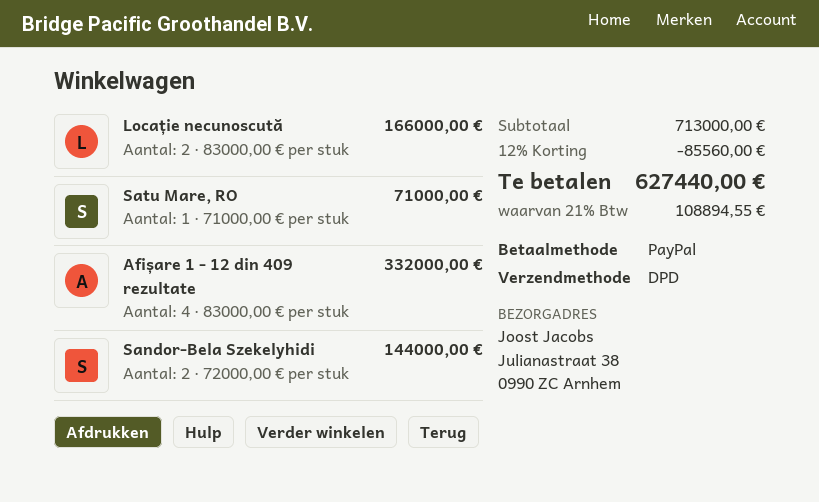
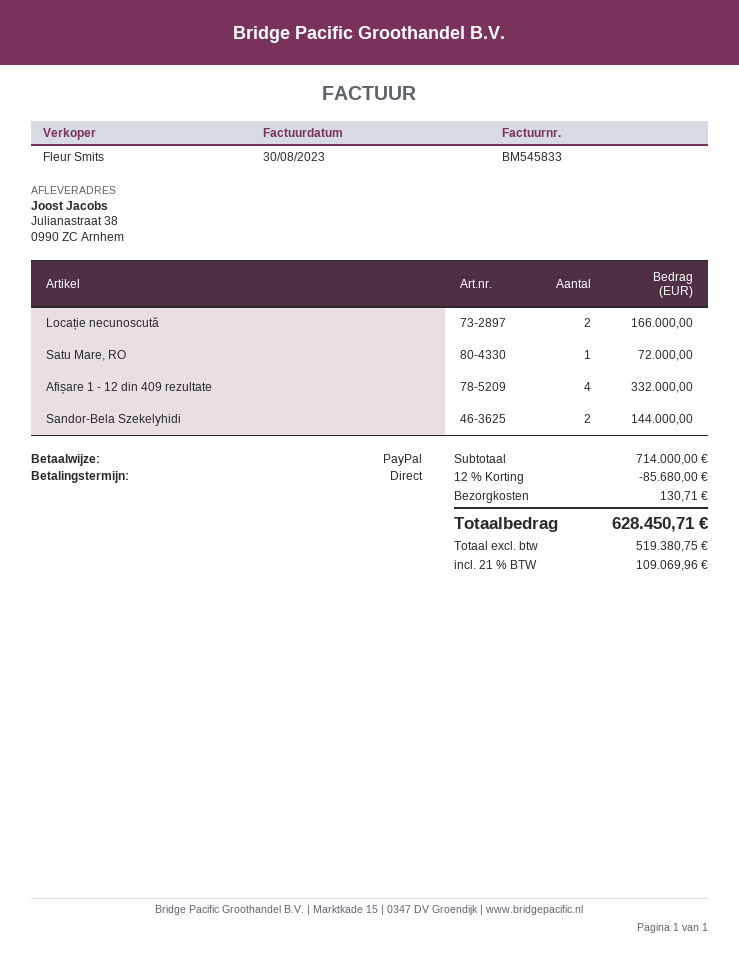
Satu Mare, RO: 1 for 71000.00 -> 1 for 72000.00
subtotal: 713000.00 -> 714000.00
discount: 12% = 85560.00 -> 12% = 85680.00
shipping: none -> 130.71
tax: 21% = 108894.55 -> 21% = 109069.96
total: 627440.00 -> 628450.71

